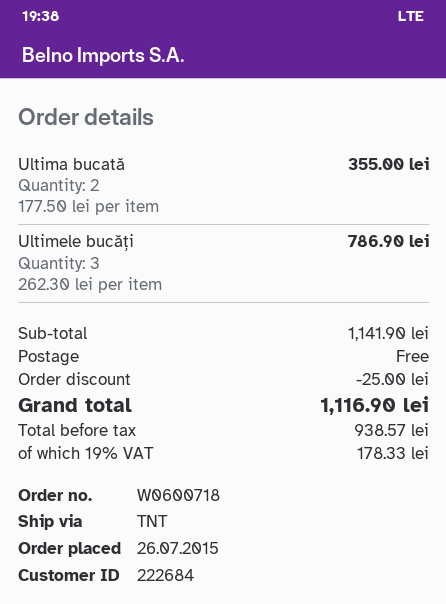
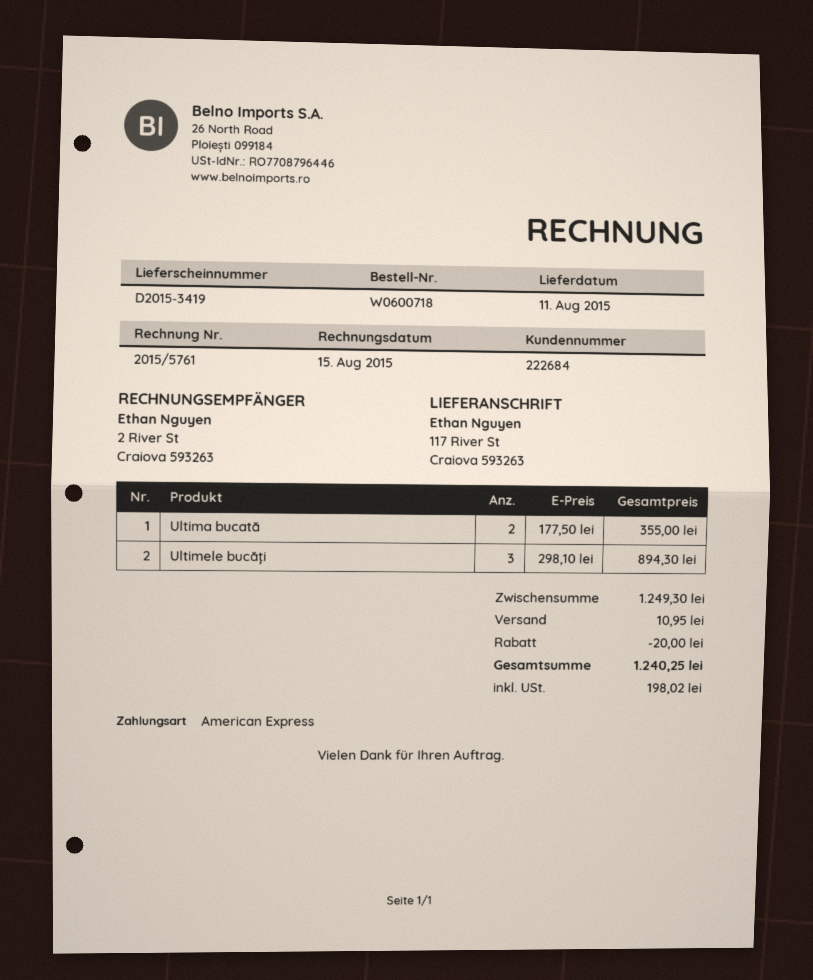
Ultimele bucăți: 3 x 262.30 = 786.90 -> 3 x 298.10 = 894.30
subtotal: 1141.90 -> 1249.30
discount: 25.00 -> 20.00
shipping: 0.00 -> 10.95
tax: 178.33 -> 198.02
total: 1116.90 -> 1240.25

